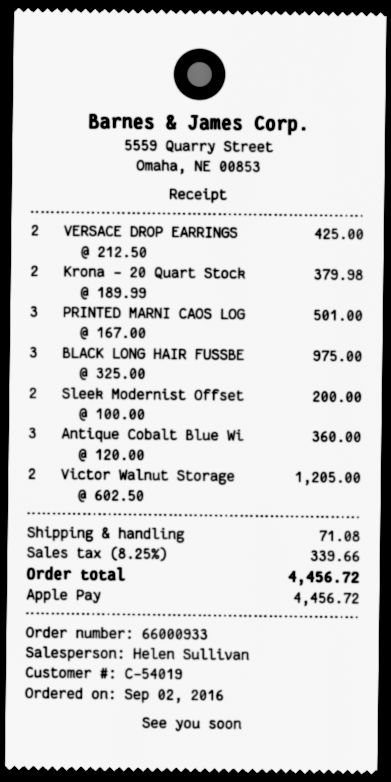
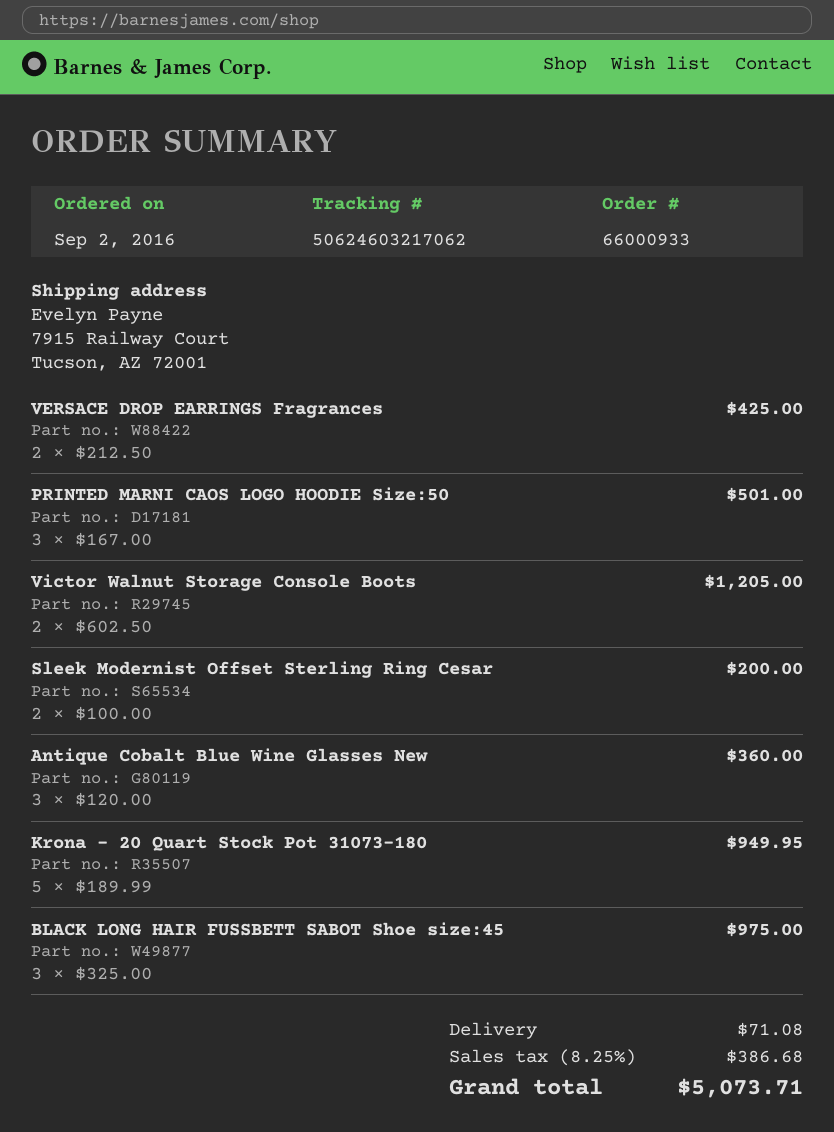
Krona - 20 Quart Stock: 2 x 189.99 = 379.98 -> 5 x 189.99 = 949.95
tax: 8.25% = 339.66 -> 8.25% = 386.68
total: 4456.72 -> 5073.71

